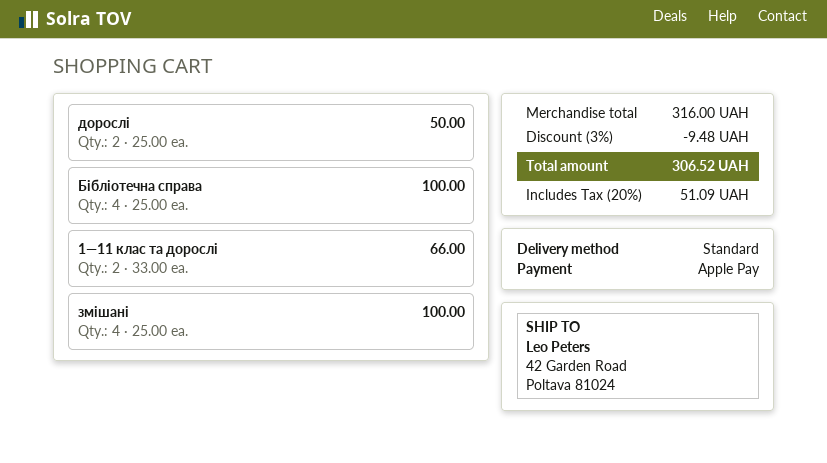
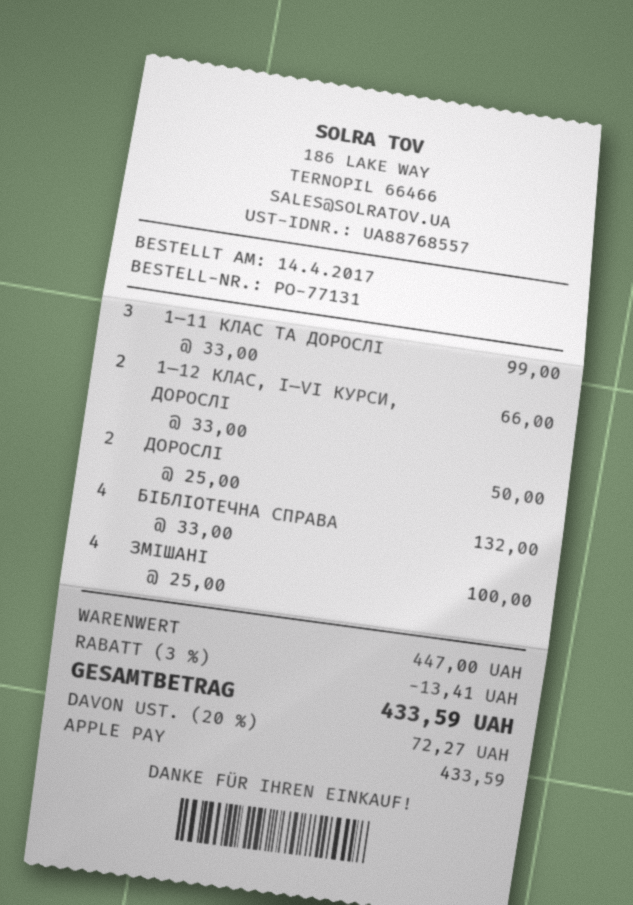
Бібліотечна справа: 4 x 25.00 = 100.00 -> 4 x 33.00 = 132.00
1—11 клас та дорослі: 2 x 33.00 = 66.00 -> 3 x 33.00 = 99.00
1—12 КЛАС, I—VI КУРСИ, ДОРОСЛІ: none -> 2 x 33.00 = 66.00
subtotal: 316.00 -> 447.00
discount: 3% = 9.48 -> 3% = 13.41
tax: 20% = 51.09 -> 20% = 72.27
total: 306.52 -> 433.59

